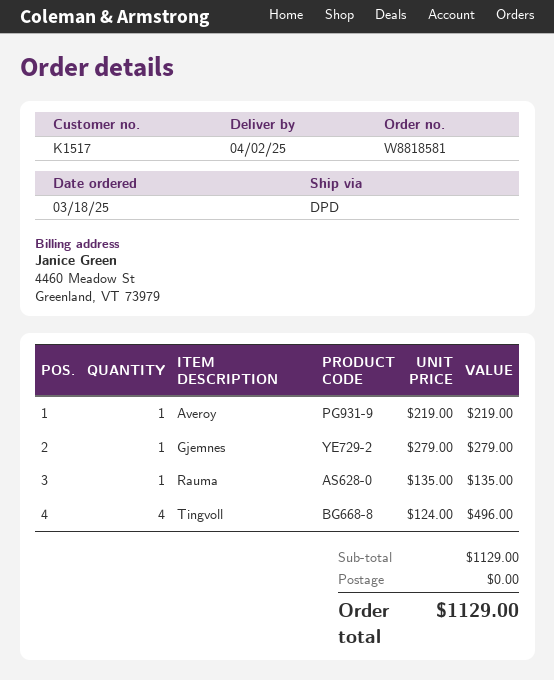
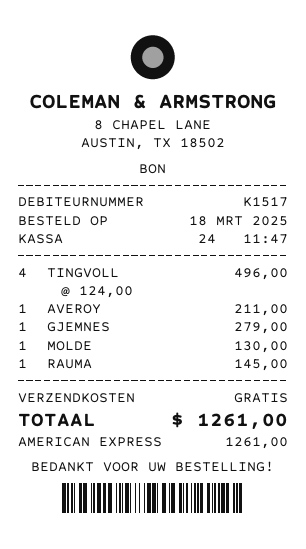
Averoy: 1 x 219.00 = 219.00 -> 1 x 211.00 = 211.00
Rauma: 1 x 135.00 = 135.00 -> 1 x 145.00 = 145.00
MOLDE: none -> 1 x 130.00 = 130.00
total: 1129.00 -> 1261.00

